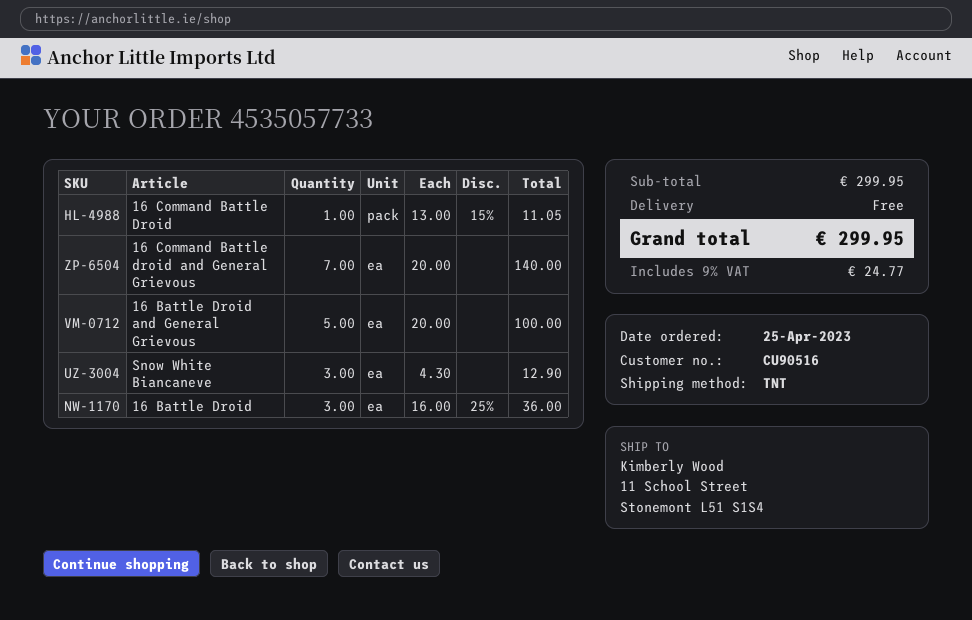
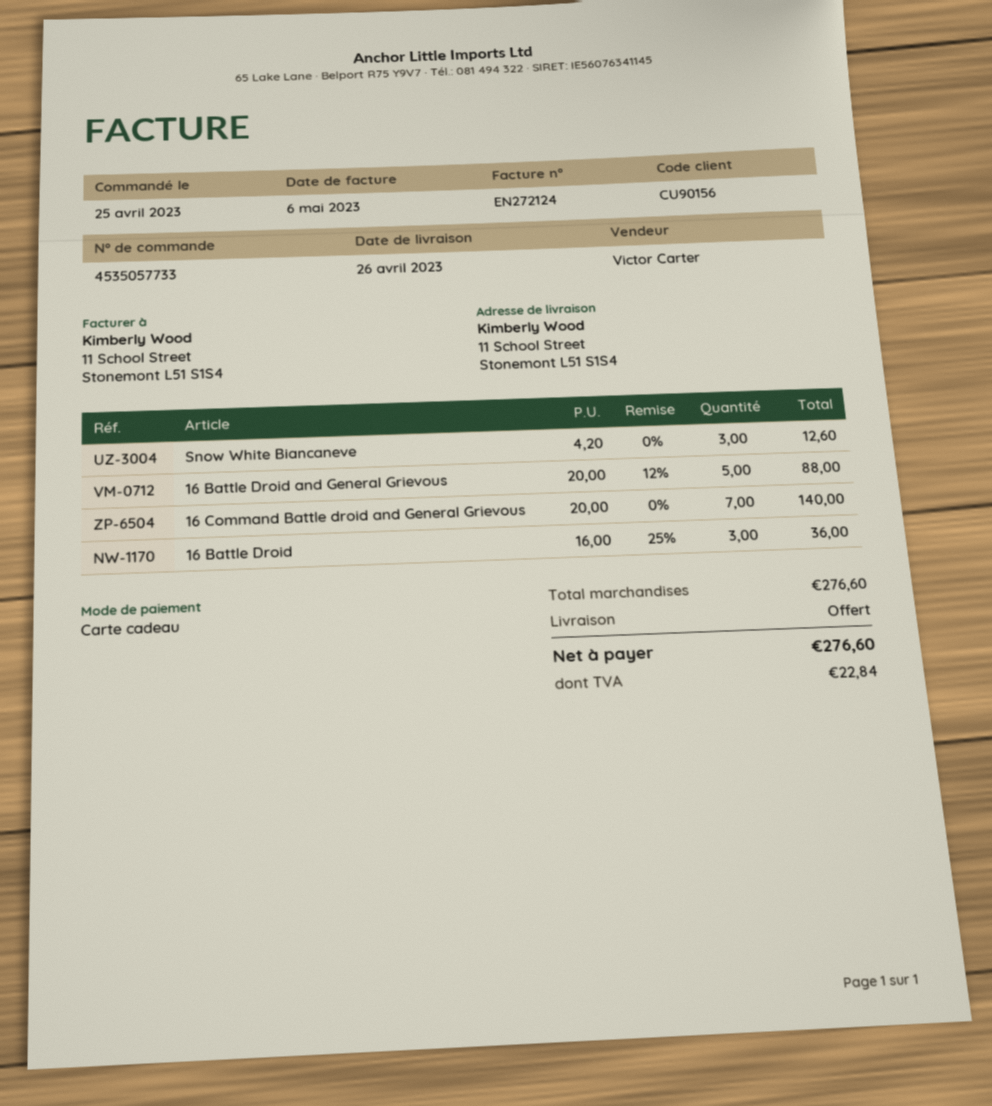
customer number: CU90516 -> CU90156
16 Command Battle Droid: 1 x 13.00 - 15% = 11.05 -> none
16 Battle Droid and General Grievous: 5 x 20.00 = 100.00 -> 5 x 20.00 - 12% = 88.00
Snow White Biancaneve: 3 x 4.30 = 12.90 -> 3 x 4.20 = 12.60
subtotal: 299.95 -> 276.60
tax: 24.77 -> 22.84
total: 299.95 -> 276.60

